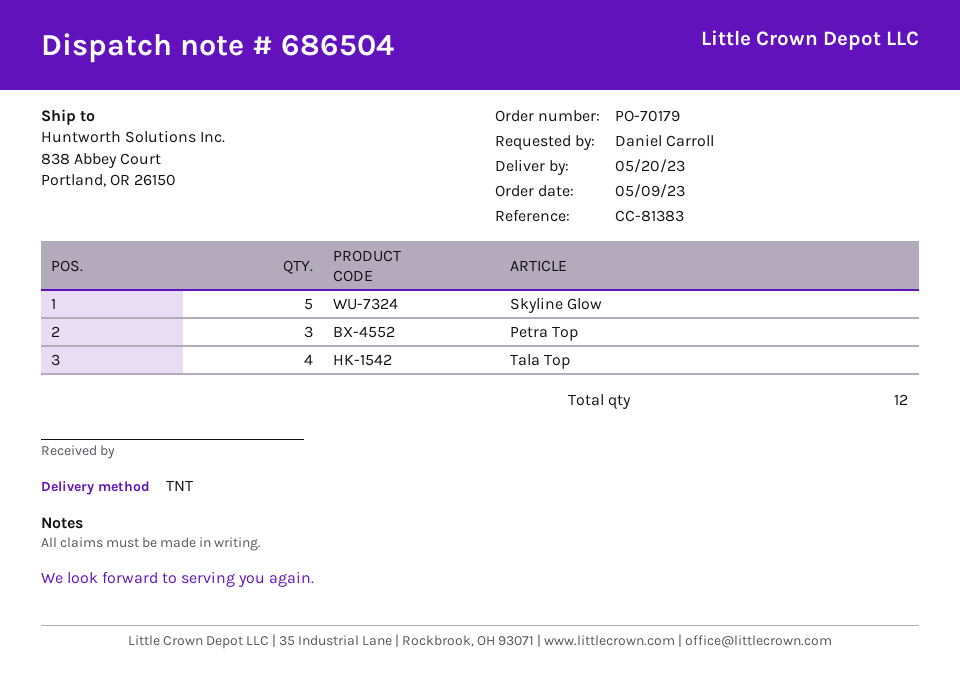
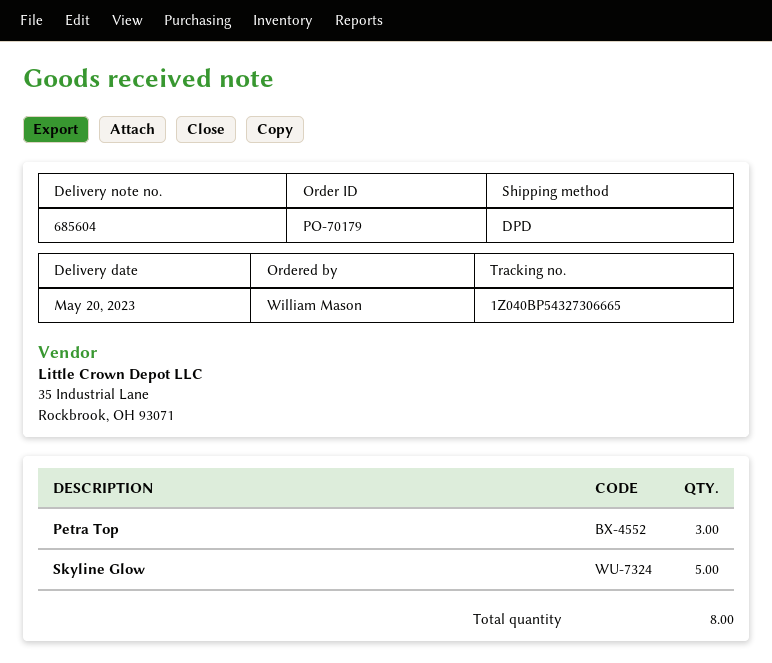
delivery note number: 686504 -> 685604
ordered by: Daniel Carroll -> William Mason
shipping method: TNT -> DPD
Tala Top: 4 -> none
total quantity: 12 -> 8

